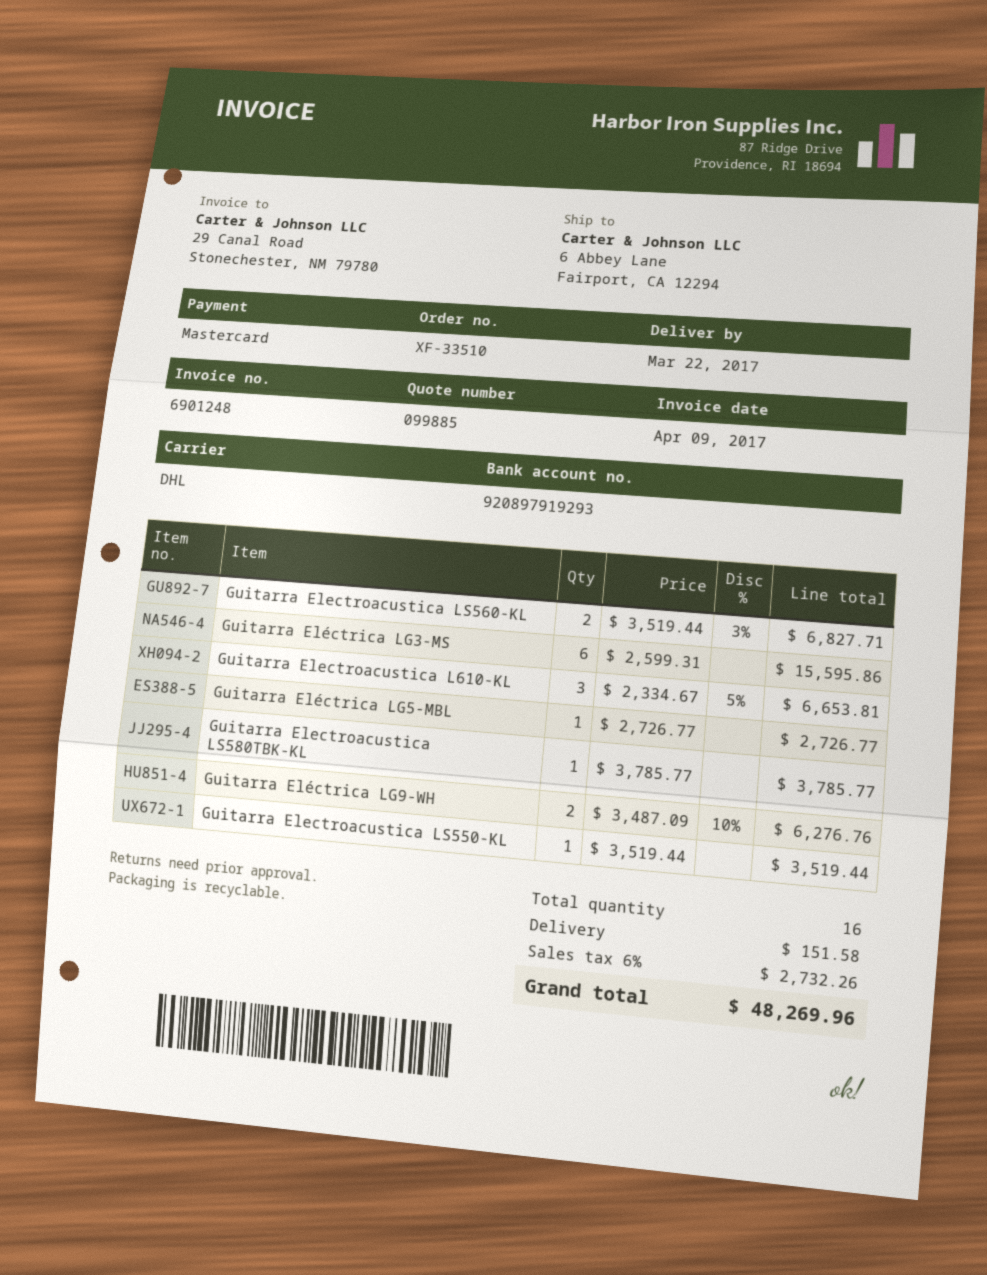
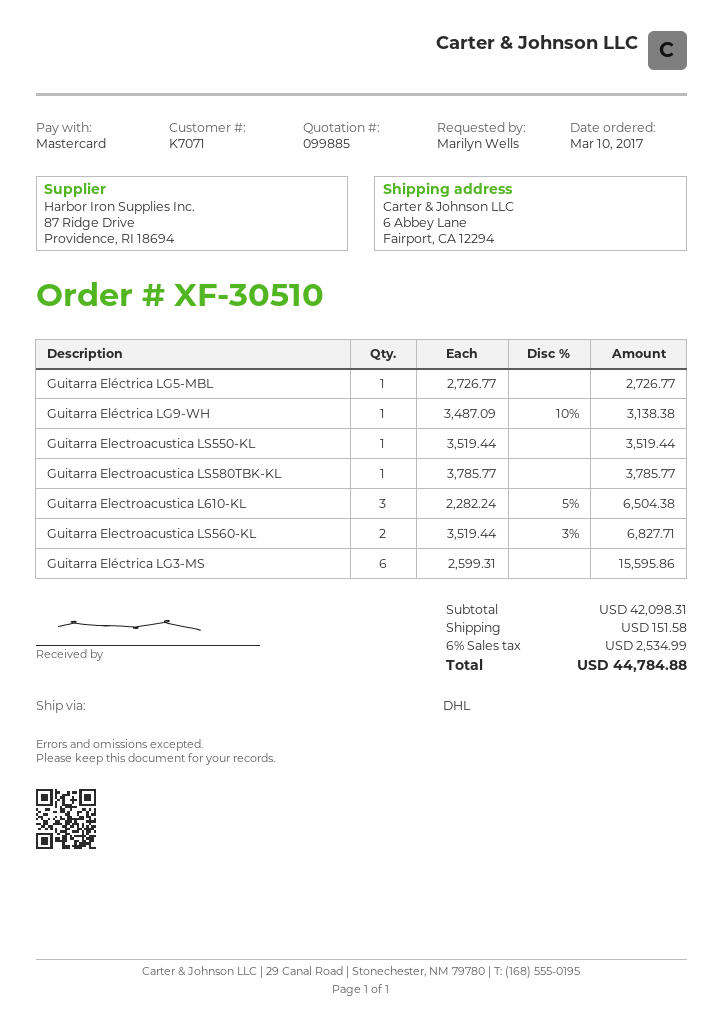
order number: XF-33510 -> XF-30510
Guitarra Electroacustica L610-KL: 3 x 2334.67 - 5% = 6653.81 -> 3 x 2282.24 - 5% = 6504.38
Guitarra Eléctrica LG9-WH: 2 x 3487.09 - 10% = 6276.76 -> 1 x 3487.09 - 10% = 3138.38
tax: 6% = 2732.26 -> 6% = 2534.99
total: 48269.96 -> 44784.88

